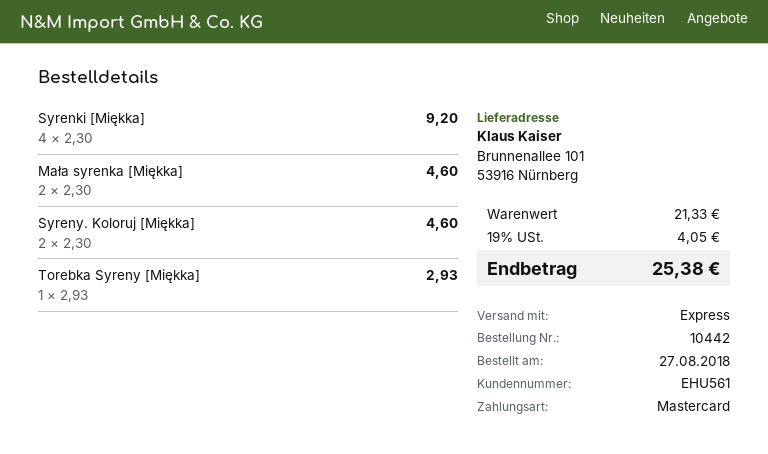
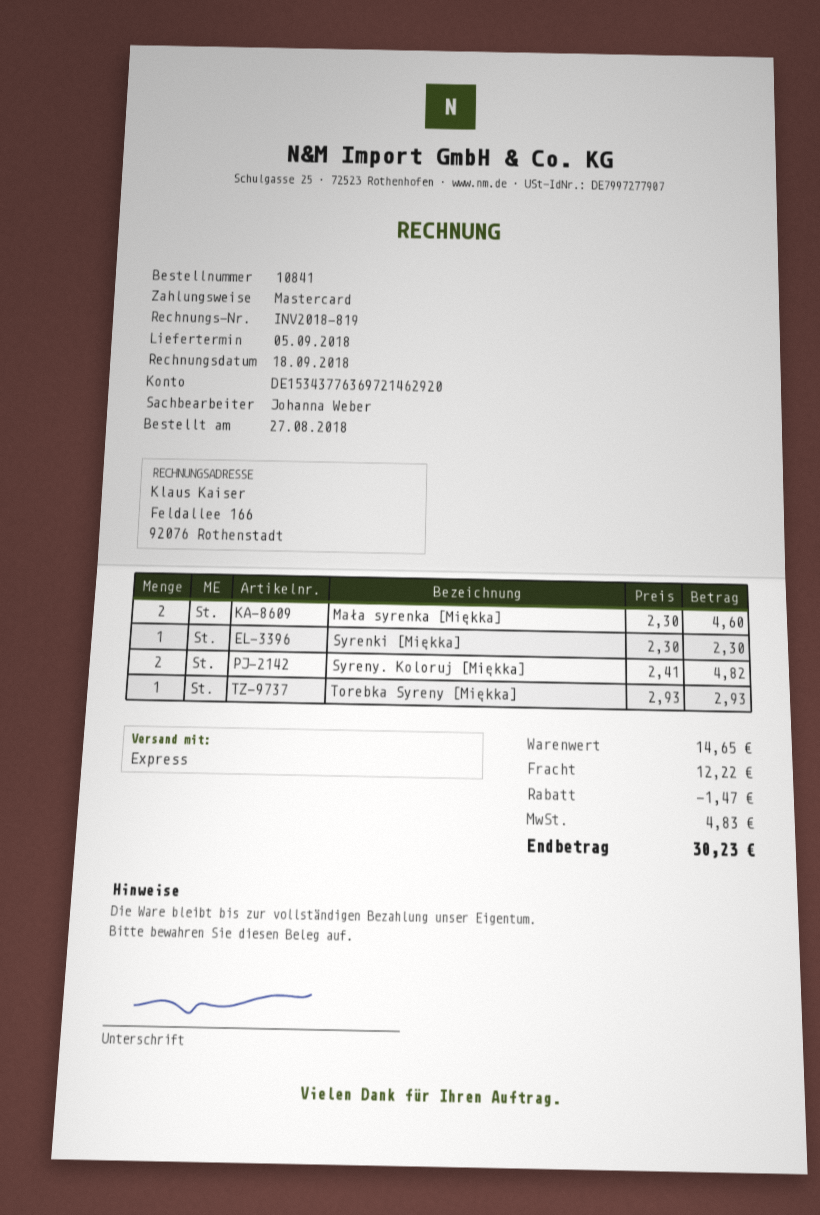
order number: 10442 -> 10841
Syrenki [Miękka]: 4 x 2.30 = 9.20 -> 1 x 2.30 = 2.30
Syreny. Koloruj [Miękka]: 2 x 2.30 = 4.60 -> 2 x 2.41 = 4.82
subtotal: 21.33 -> 14.65
discount: none -> 1.47
shipping: none -> 12.22
tax: 4.05 -> 4.83
total: 25.38 -> 30.23

